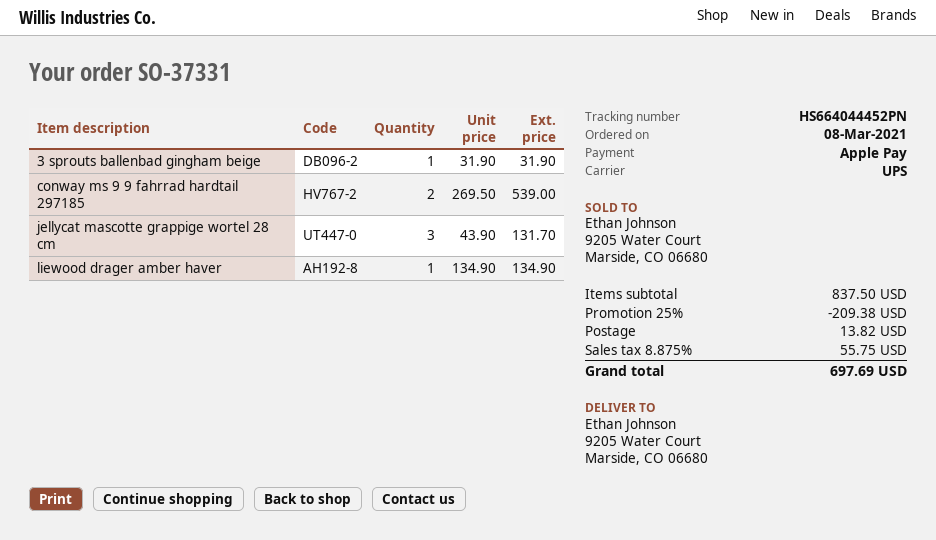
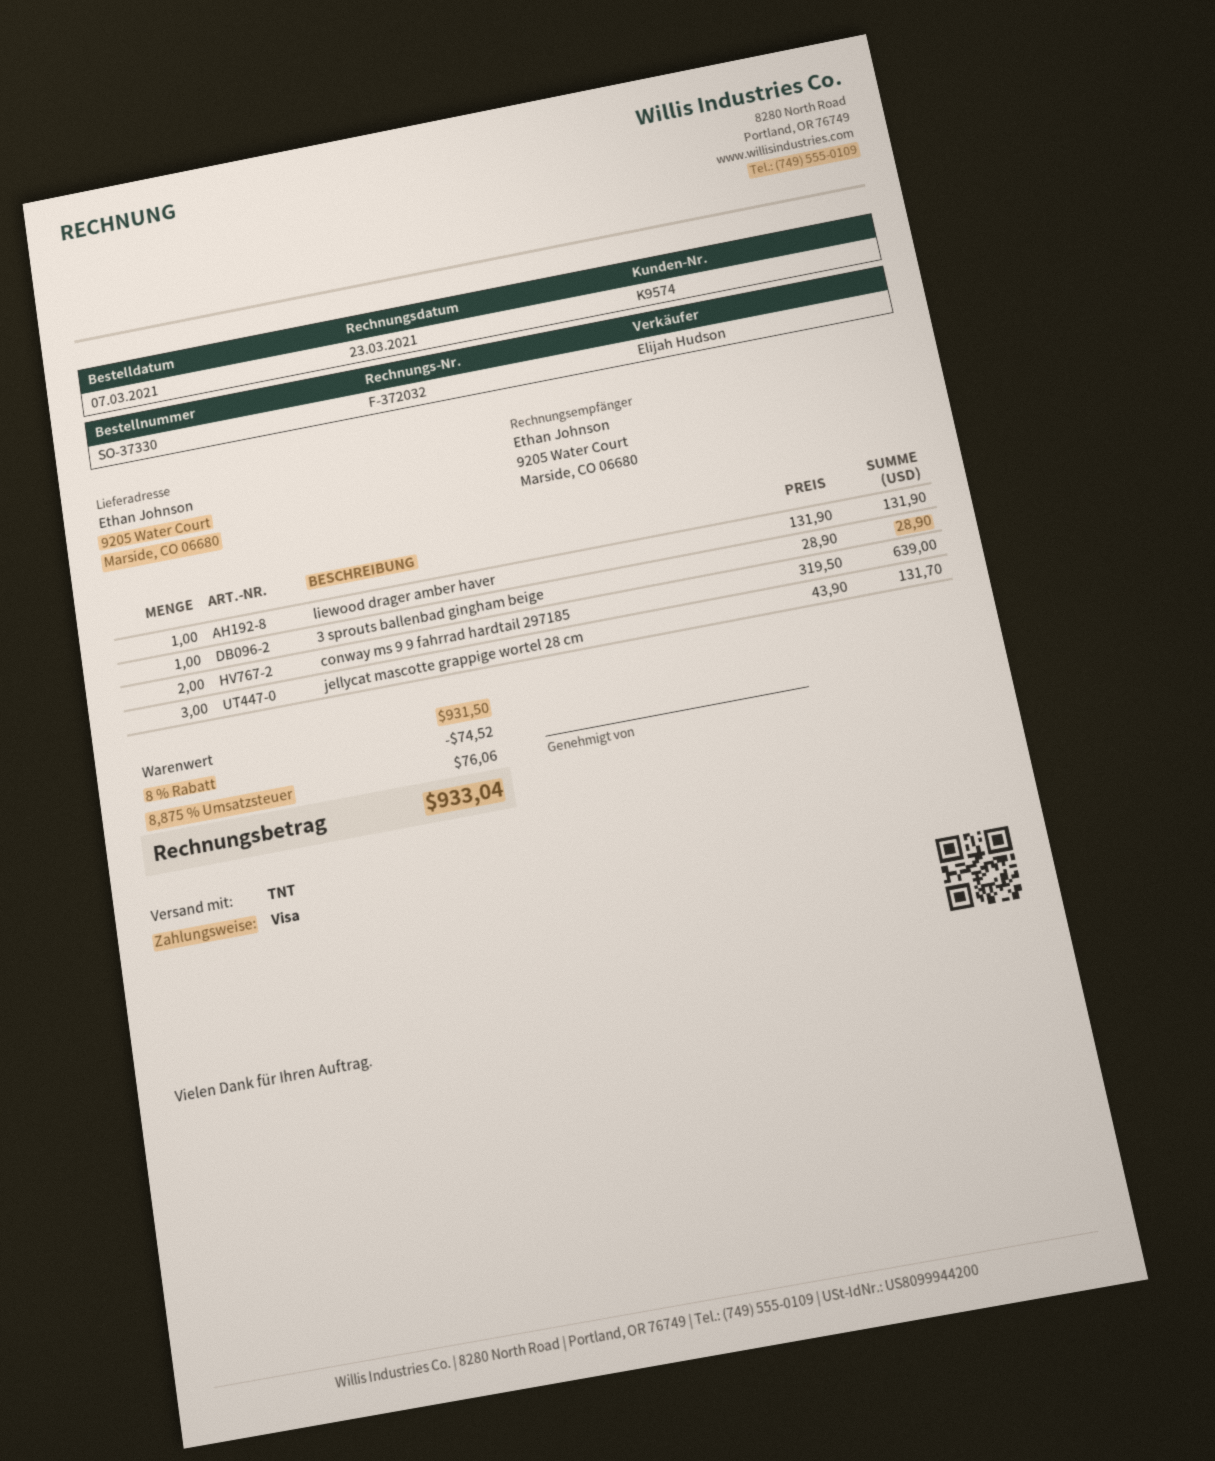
order number: SO-37331 -> SO-37330
order date: 2021-03-08 -> 2021-03-07
payment method: Apple Pay -> Visa
shipping method: UPS -> TNT
3 sprouts ballenbad gingham beige: 1 x 31.90 = 31.90 -> 1 x 28.90 = 28.90
conway ms 9 9 fahrrad hardtail 297185: 2 x 269.50 = 539.00 -> 2 x 319.50 = 639.00
liewood drager amber haver: 1 x 134.90 = 134.90 -> 1 x 131.90 = 131.90
subtotal: 837.50 -> 931.50
discount: 25% = 209.38 -> 8% = 74.52
shipping: 13.82 -> none
tax: 8.875% = 55.75 -> 8.875% = 76.06
total: 697.69 -> 933.04

